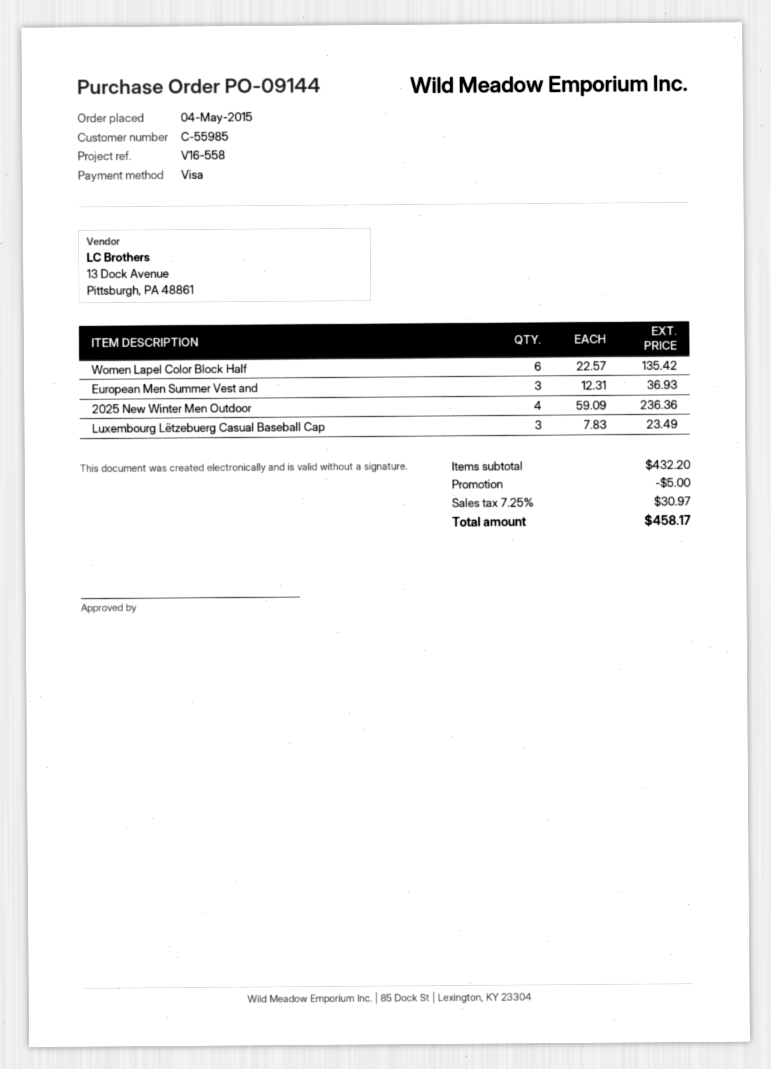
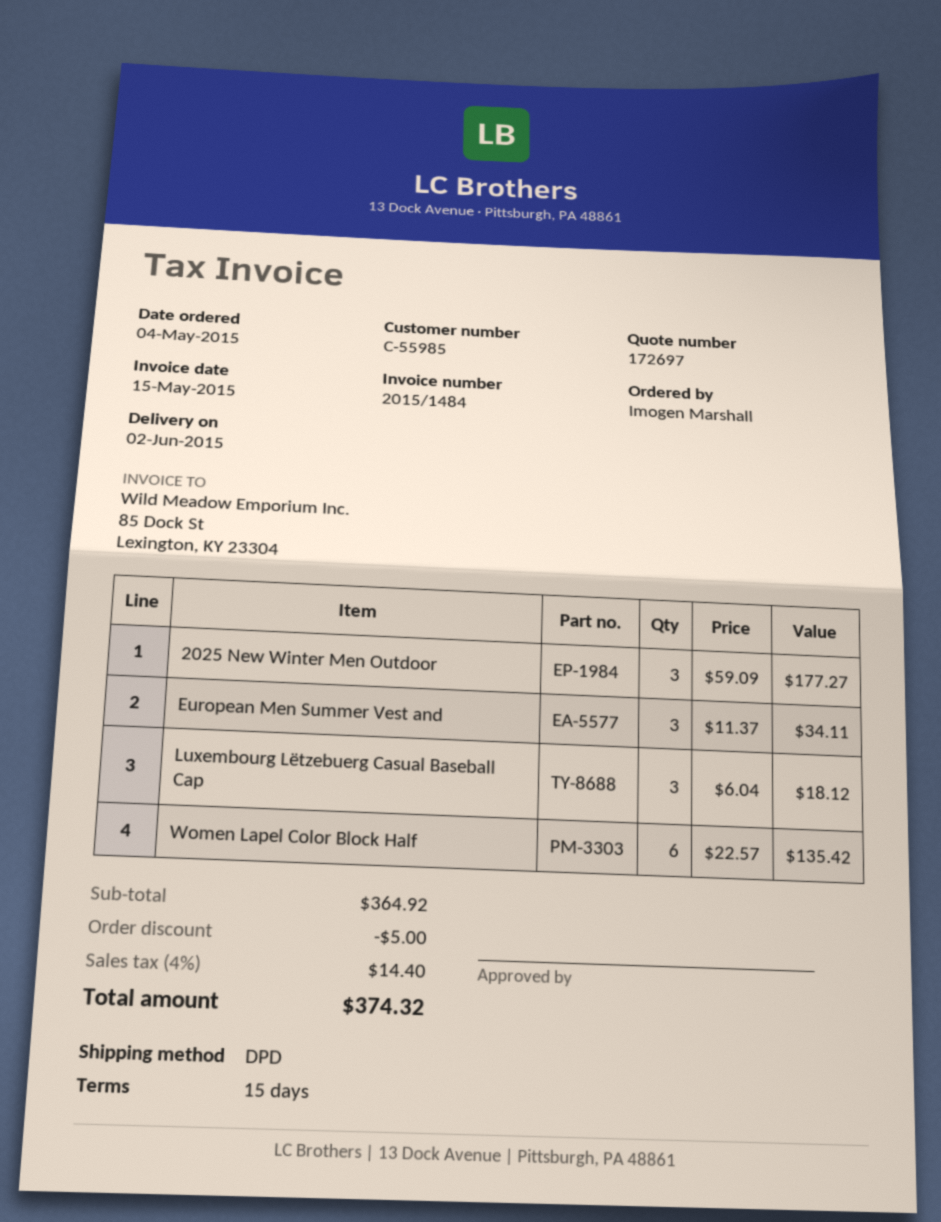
European Men Summer Vest and: 3 x 12.31 = 36.93 -> 3 x 11.37 = 34.11
2025 New Winter Men Outdoor: 4 x 59.09 = 236.36 -> 3 x 59.09 = 177.27
Luxembourg Lëtzebuerg Casual Baseball Cap: 3 x 7.83 = 23.49 -> 3 x 6.04 = 18.12
subtotal: 432.20 -> 364.92
tax: 7.25% = 30.97 -> 4% = 14.40
total: 458.17 -> 374.32

